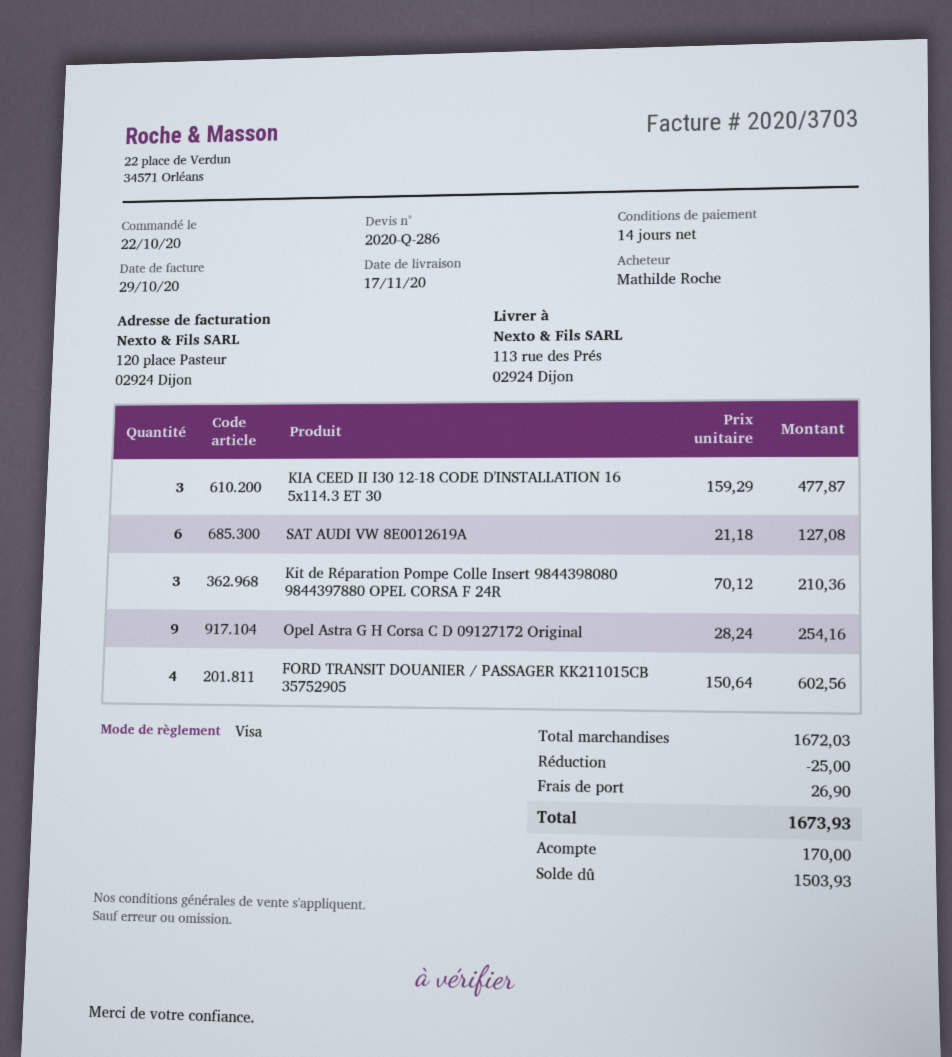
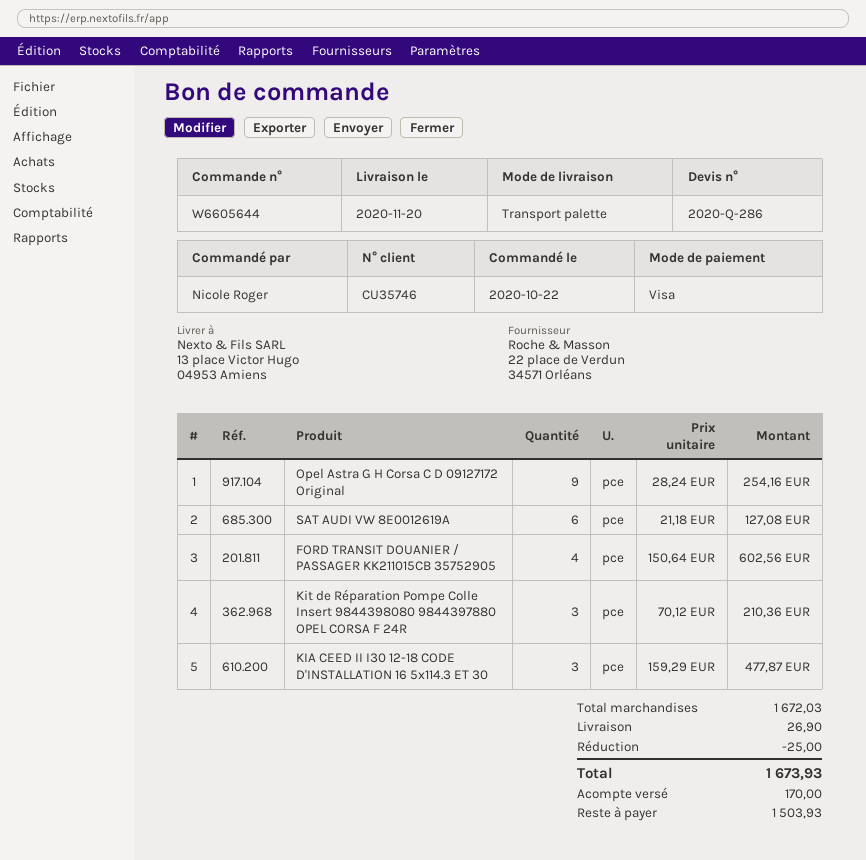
delivery date: 2020-11-17 -> 2020-11-20
ordered by: Mathilde Roche -> Nicole Roger
ship to: 113 rue des Prés, 02924 Dijon -> 13 place Victor Hugo, 04953 Amiens

